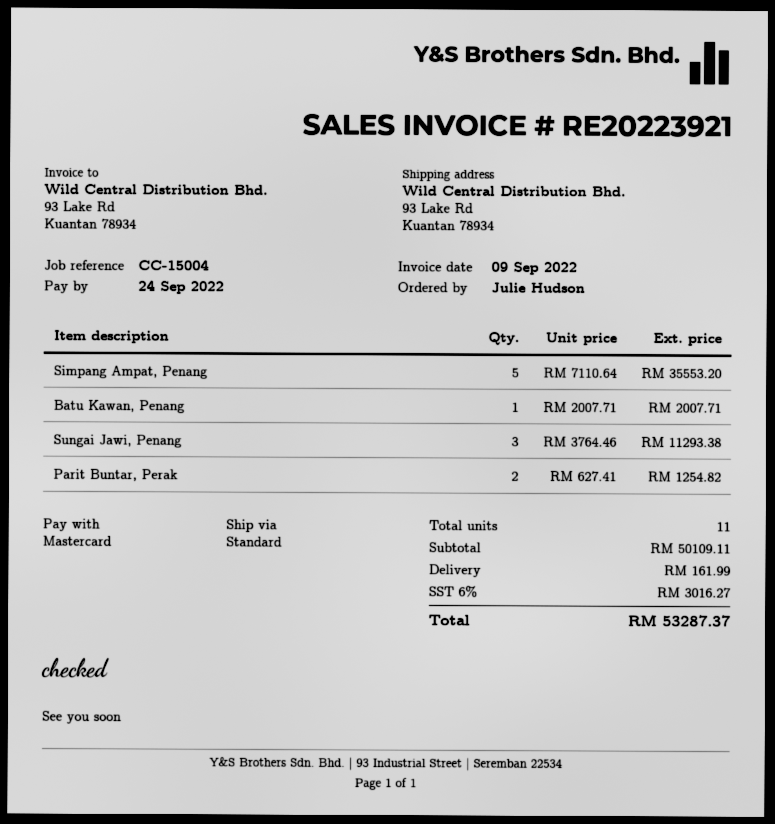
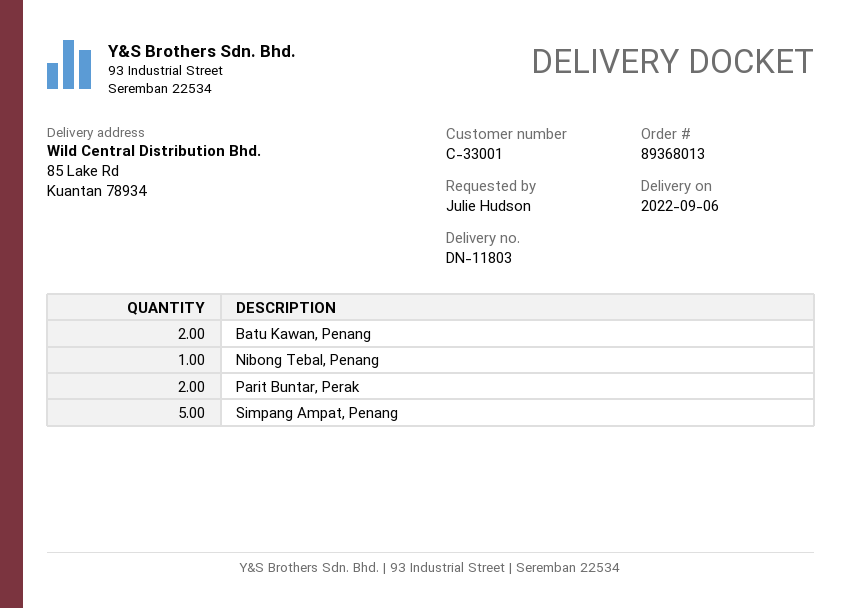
ship to: 93 Lake Rd, Kuantan 78934 -> 85 Lake Rd, Kuantan 78934
Batu Kawan, Penang: 1 -> 2
Sungai Jawi, Penang: 3 -> none
Nibong Tebal, Penang: none -> 1

